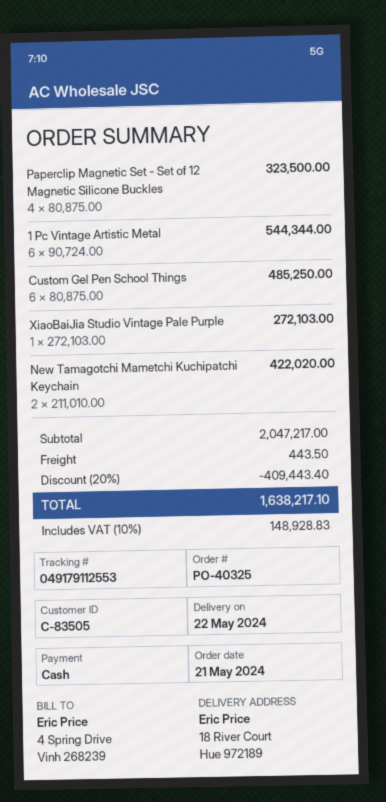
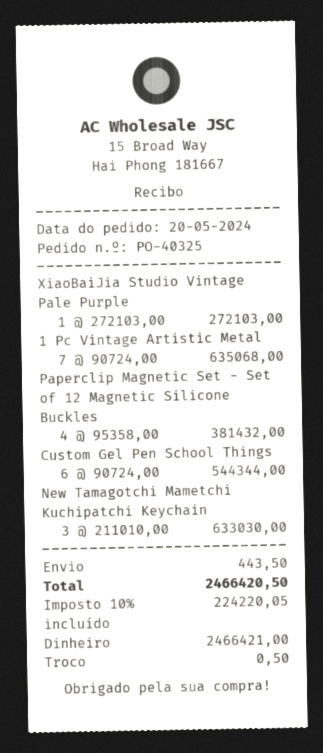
order date: 2024-05-21 -> 2024-05-20
Paperclip Magnetic Set - Set of 12 Magnetic Silicone Buckles: 4 x 80875.00 = 323500.00 -> 4 x 95358.00 = 381432.00
1 Pc Vintage Artistic Metal: 6 x 90724.00 = 544344.00 -> 7 x 90724.00 = 635068.00
Custom Gel Pen School Things: 6 x 80875.00 = 485250.00 -> 6 x 90724.00 = 544344.00
New Tamagotchi Mametchi Kuchipatchi Keychain: 2 x 211010.00 = 422020.00 -> 3 x 211010.00 = 633030.00
discount: 20% = 409443.40 -> none
tax: 10% = 148928.83 -> 10% = 224220.05
total: 1638217.10 -> 2466420.50

